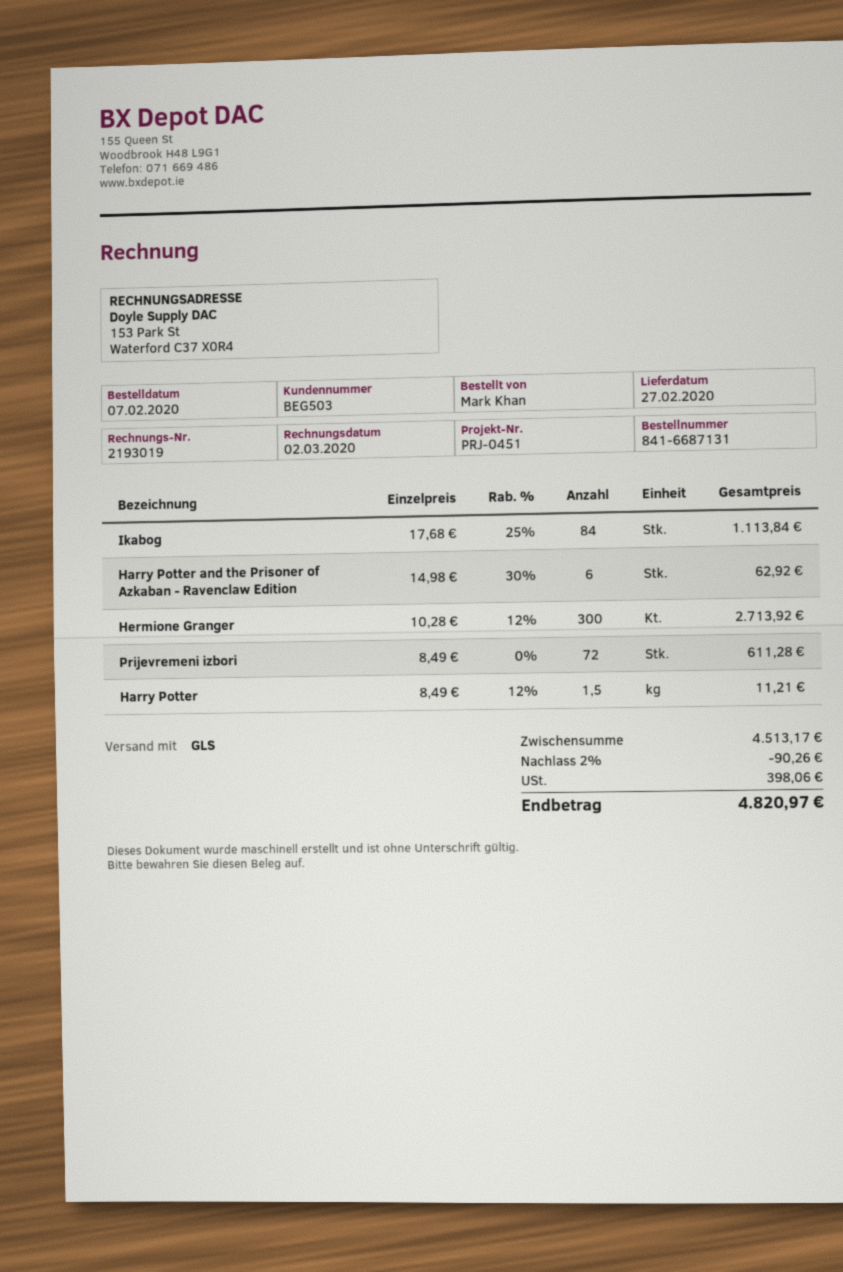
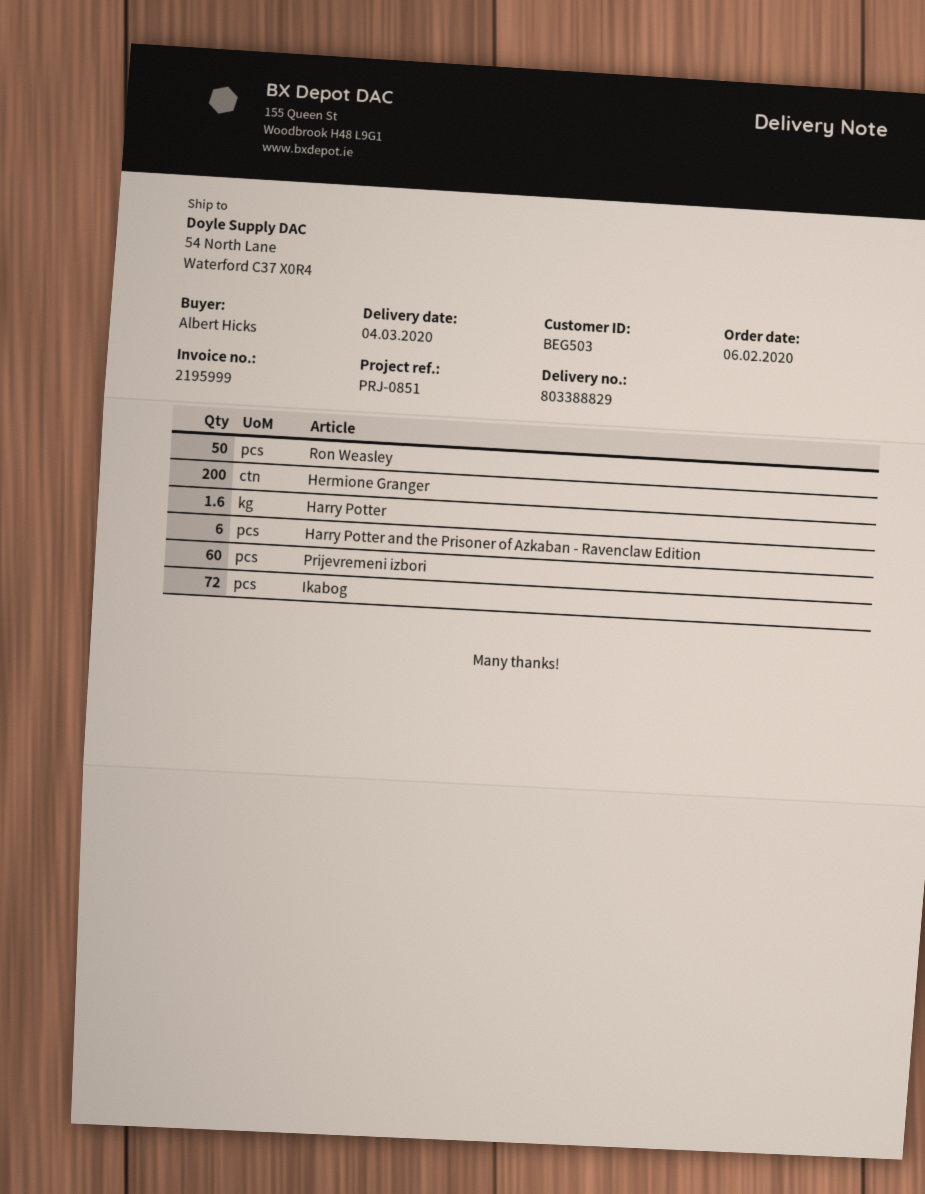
order date: 2020-02-07 -> 2020-02-06
delivery date: 2020-02-27 -> 2020-03-04
invoice number: 2193019 -> 2195999
reference: PRJ-0451 -> PRJ-0851
ordered by: Mark Khan -> Albert Hicks
Ikabog: 84 -> 72
Hermione Granger: 300 -> 200
Prijevremeni izbori: 72 -> 60
Harry Potter: 1.5 -> 1.6
Ron Weasley: none -> 50

